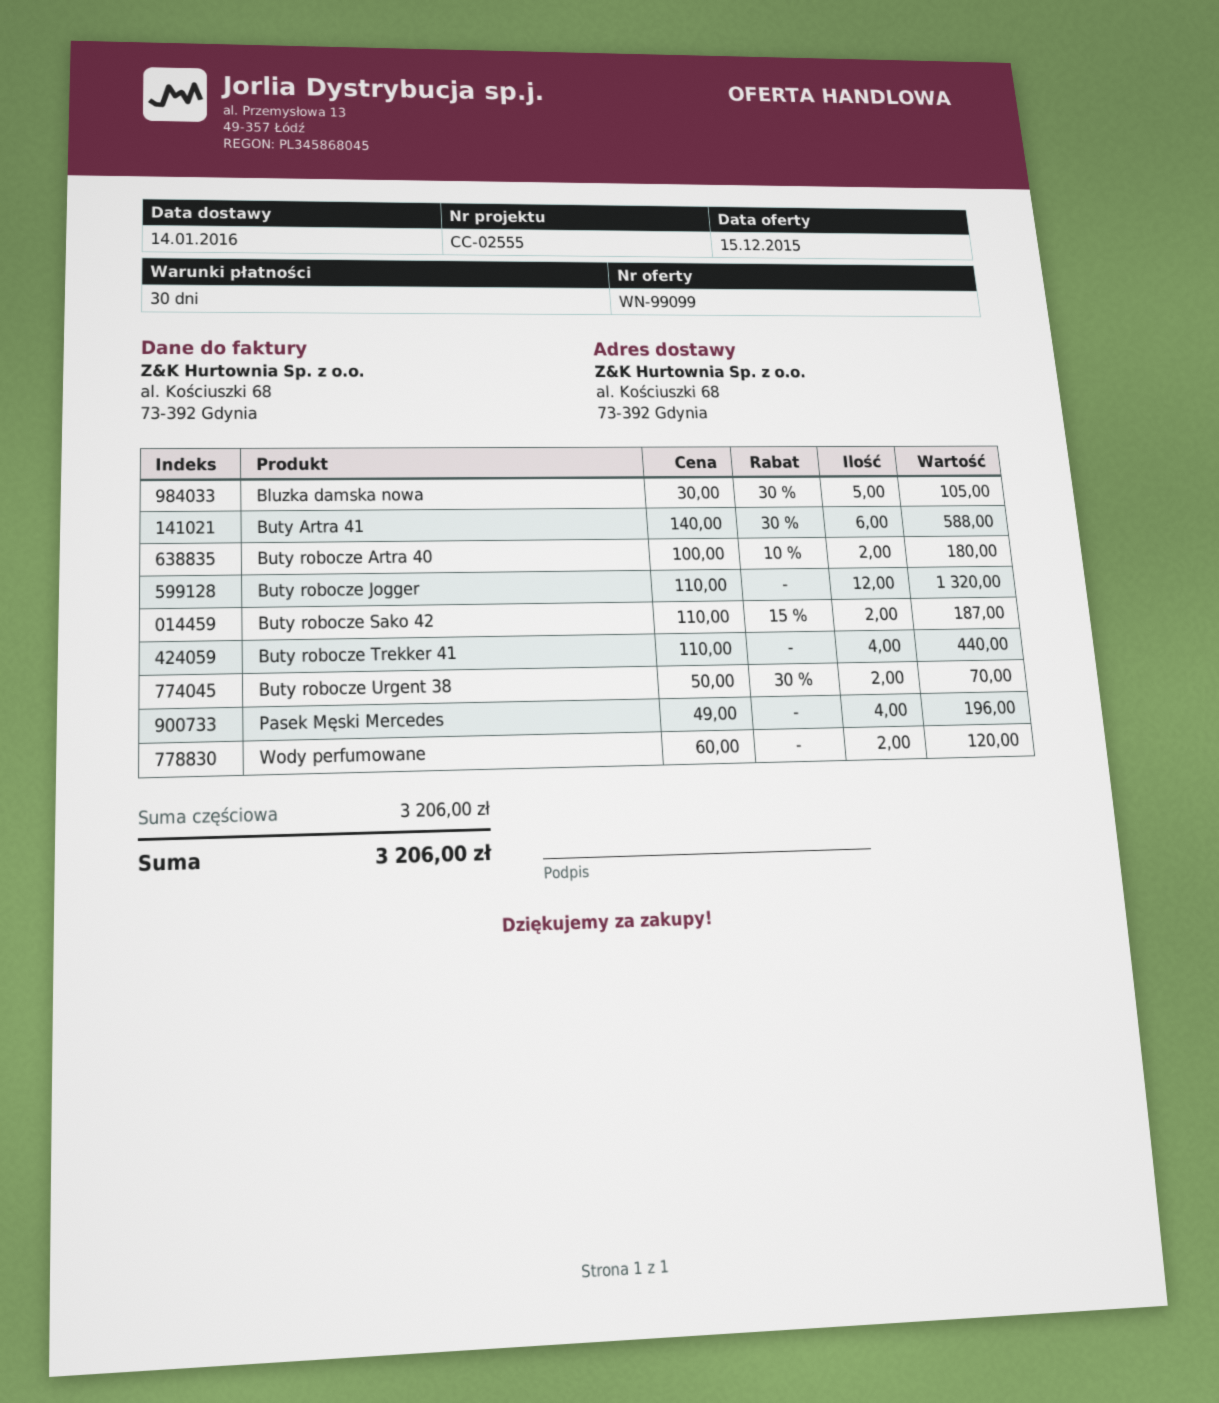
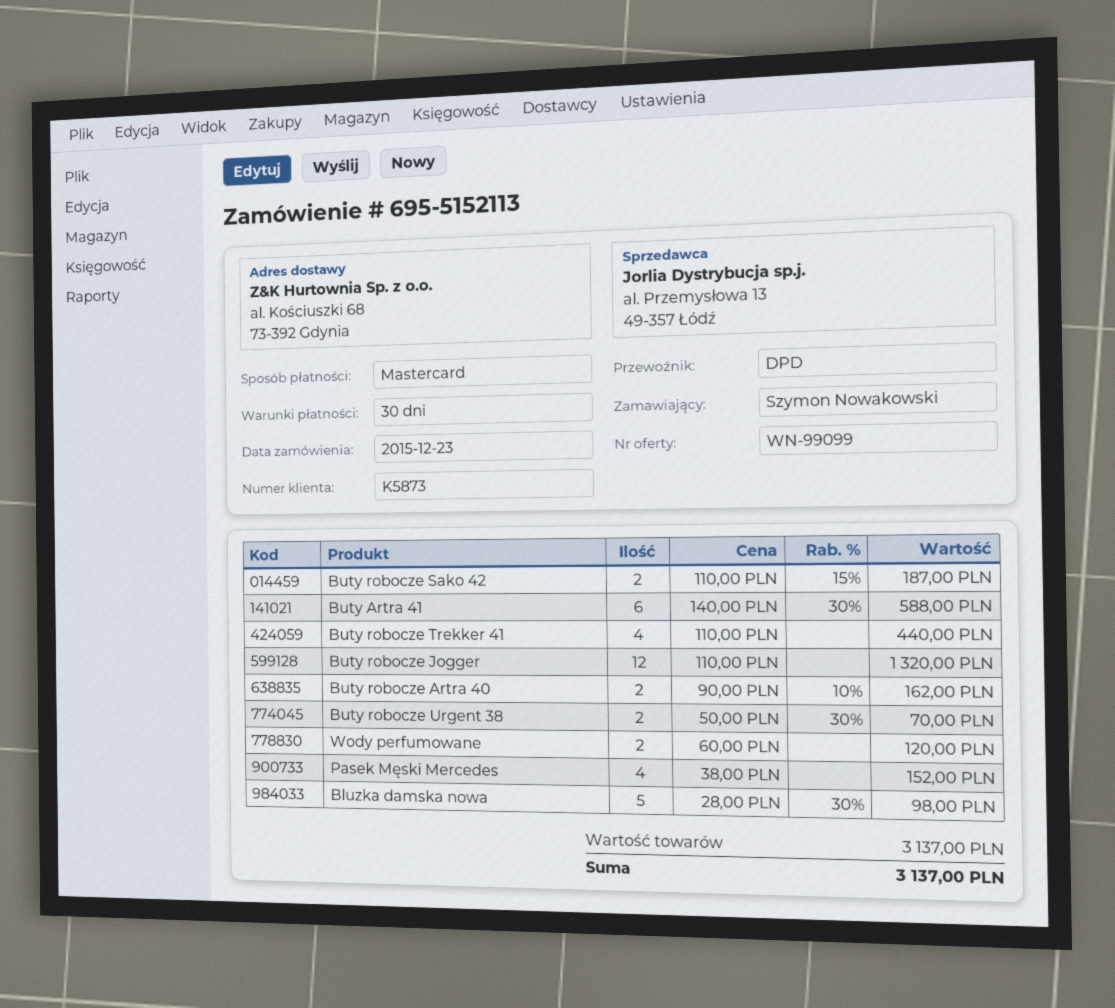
Bluzka damska nowa: 5 x 30.00 - 30% = 105.00 -> 5 x 28.00 - 30% = 98.00
Buty robocze Artra 40: 2 x 100.00 - 10% = 180.00 -> 2 x 90.00 - 10% = 162.00
Pasek Męski Mercedes: 4 x 49.00 = 196.00 -> 4 x 38.00 = 152.00
subtotal: 3206.00 -> 3137.00
total: 3206.00 -> 3137.00

